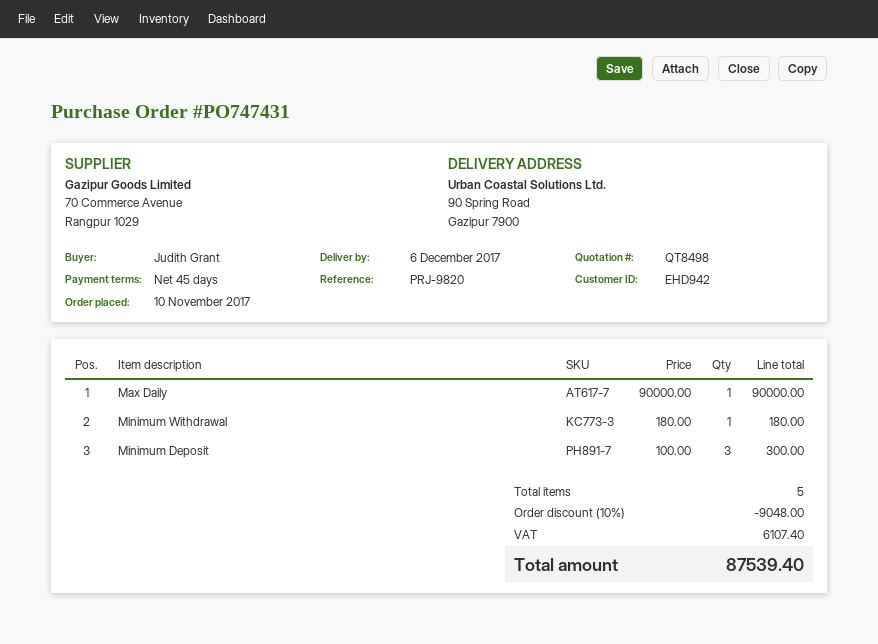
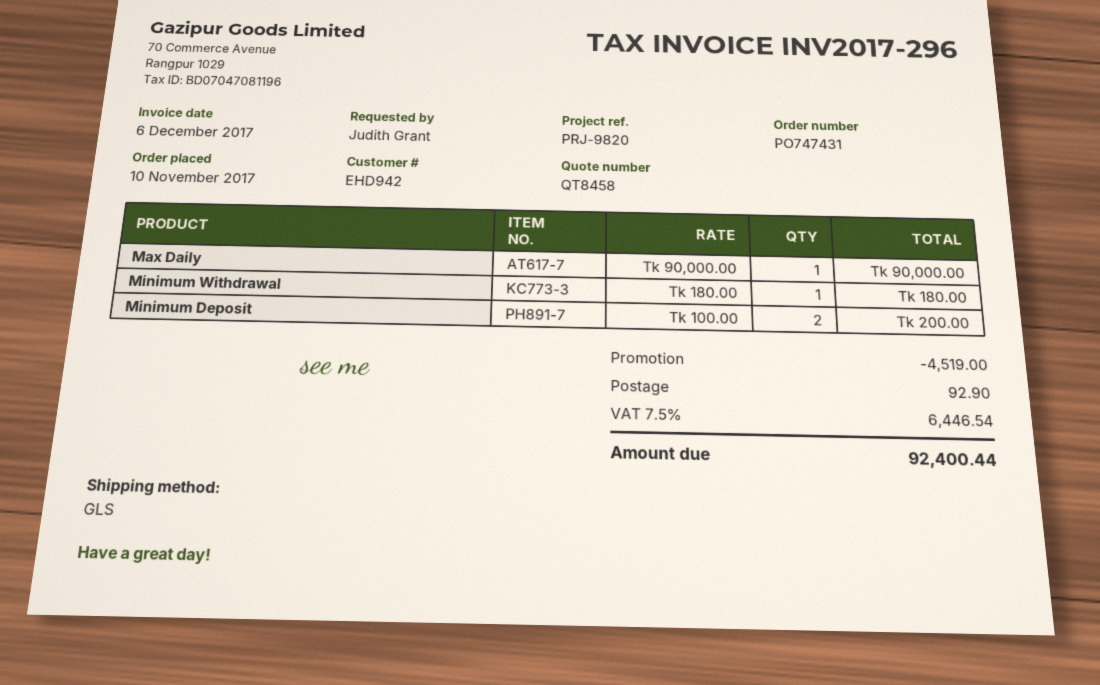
quote number: QT8498 -> QT8458
Minimum Deposit: 3 x 100.00 = 300.00 -> 2 x 100.00 = 200.00
discount: 9048.00 -> 4519.00
shipping: none -> 92.90
tax: 6107.40 -> 6446.54
total: 87539.40 -> 92400.44

